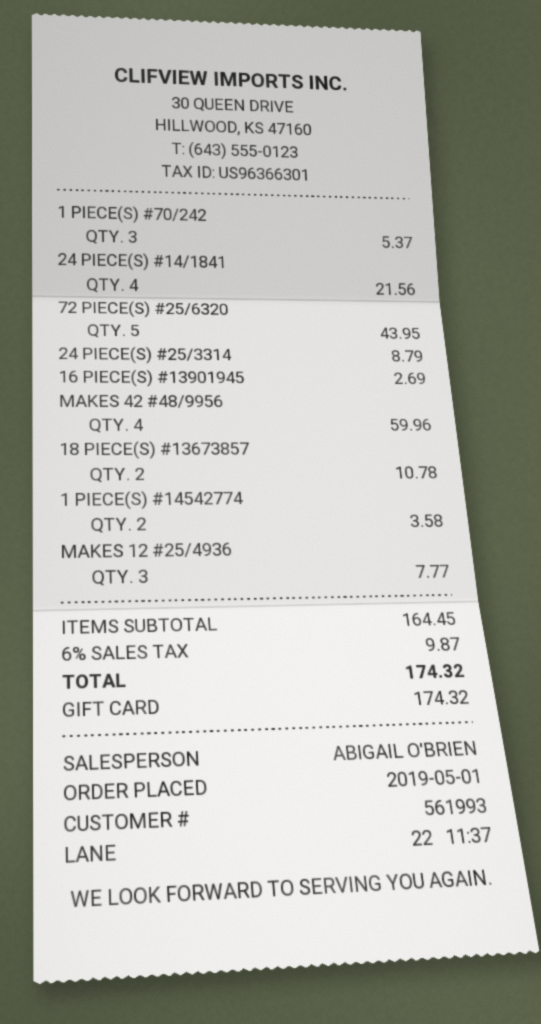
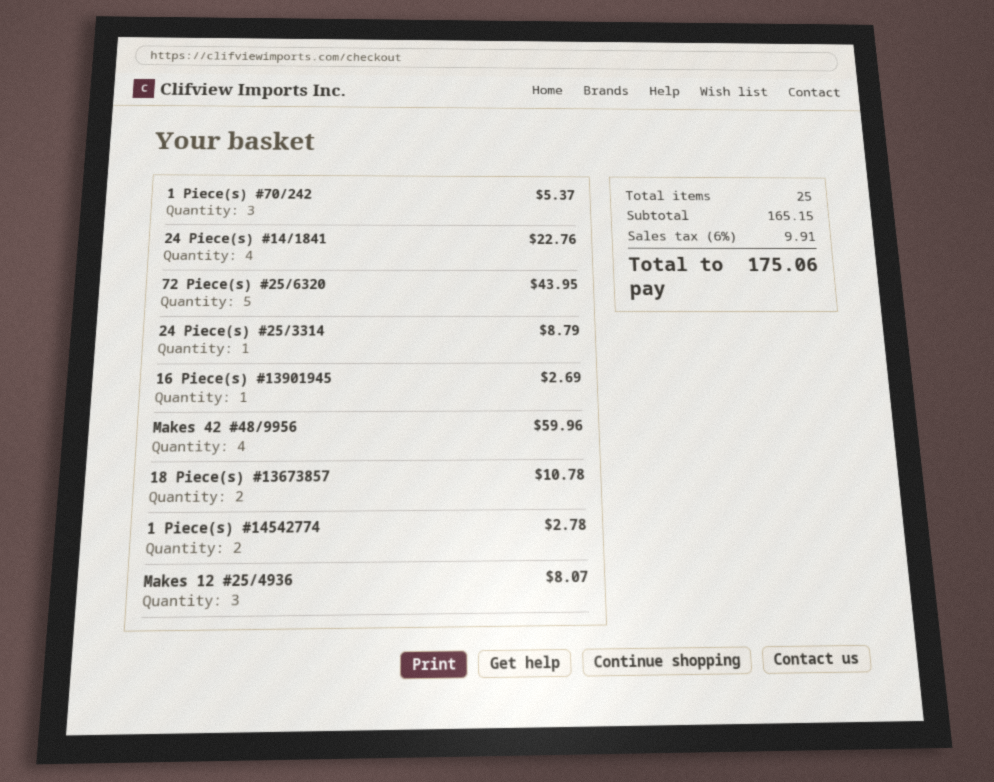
24 PIECE(S) #14/1841: 4 for 21.56 -> 4 for 22.76
1 PIECE(S) #14542774: 2 for 3.58 -> 2 for 2.78
MAKES 12 #25/4936: 3 for 7.77 -> 3 for 8.07
subtotal: 164.45 -> 165.15
tax: 6% = 9.87 -> 6% = 9.91
total: 174.32 -> 175.06

